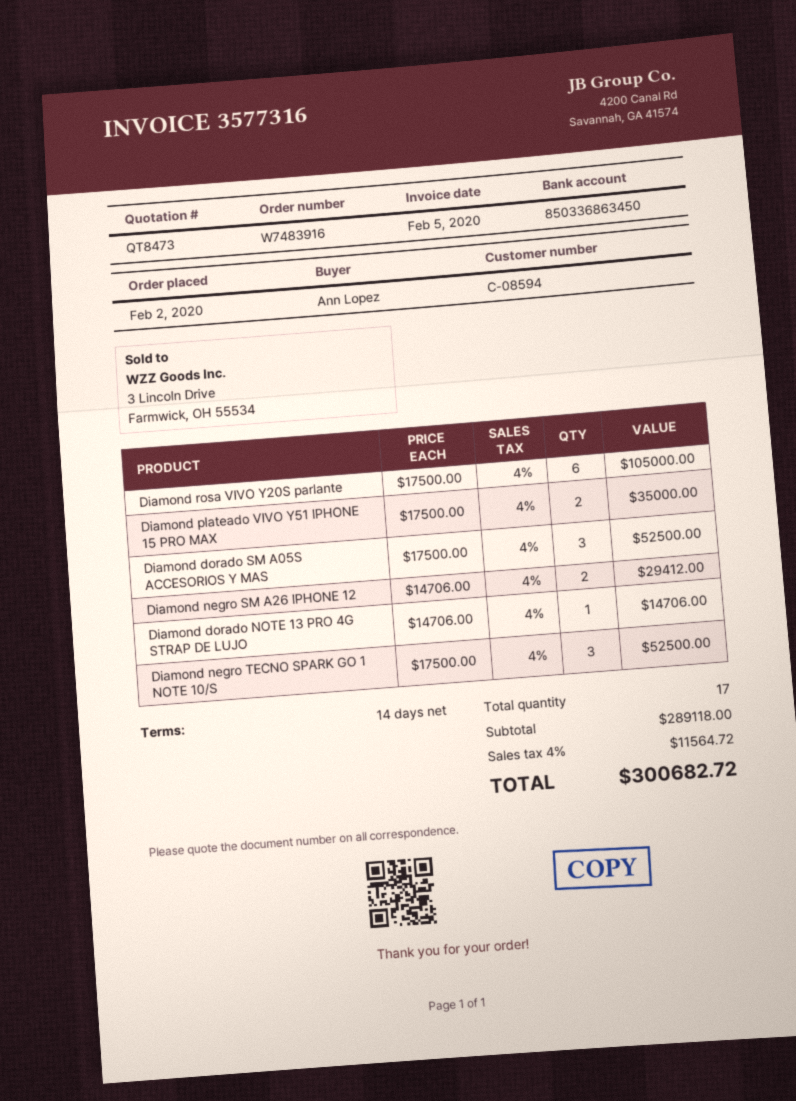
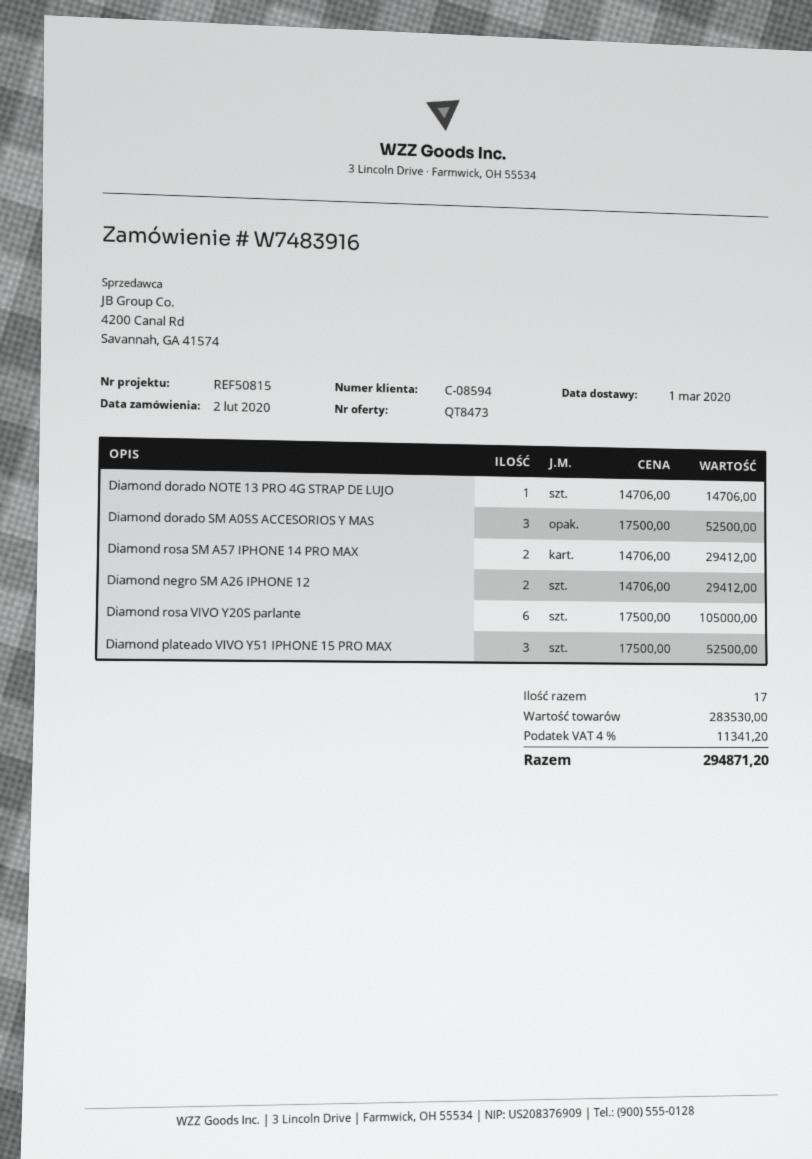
Diamond plateado VIVO Y51 IPHONE 15 PRO MAX: 2 x 17500.00 = 35000.00 -> 3 x 17500.00 = 52500.00
Diamond negro TECNO SPARK GO 1 NOTE 10/S: 3 x 17500.00 = 52500.00 -> none
Diamond rosa SM A57 IPHONE 14 PRO MAX: none -> 2 x 14706.00 = 29412.00
subtotal: 289118.00 -> 283530.00
tax: 4% = 11564.72 -> 4% = 11341.20
total: 300682.72 -> 294871.20

